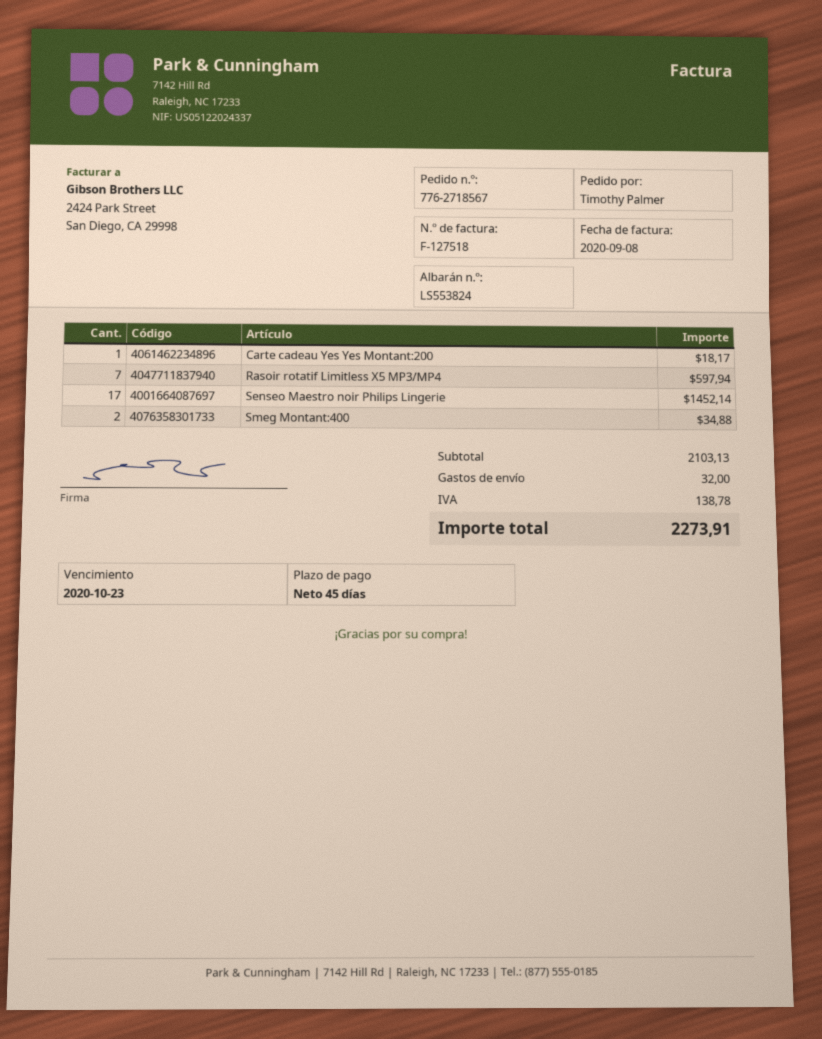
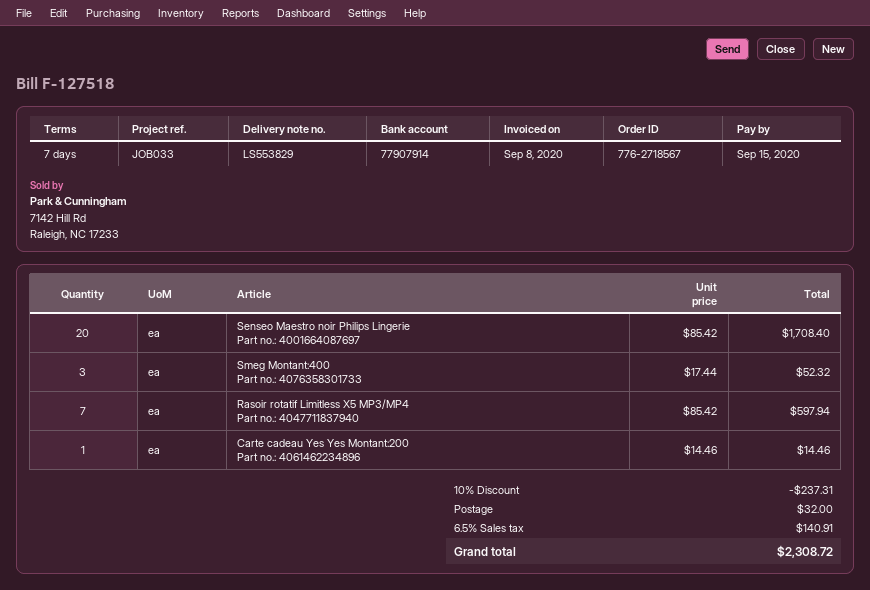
delivery note number: LS553824 -> LS553829
payment terms: 45 days -> 7 days
due date: 2020-10-23 -> 2020-09-15
Carte cadeau Yes Yes Montant:200: 1 for 18.17 -> 1 for 14.46
Senseo Maestro noir Philips Lingerie: 17 for 1452.14 -> 20 for 1708.40
Smeg Montant:400: 2 for 34.88 -> 3 for 52.32
discount: none -> 10% = 237.31
tax: 138.78 -> 140.91
total: 2273.91 -> 2308.72

